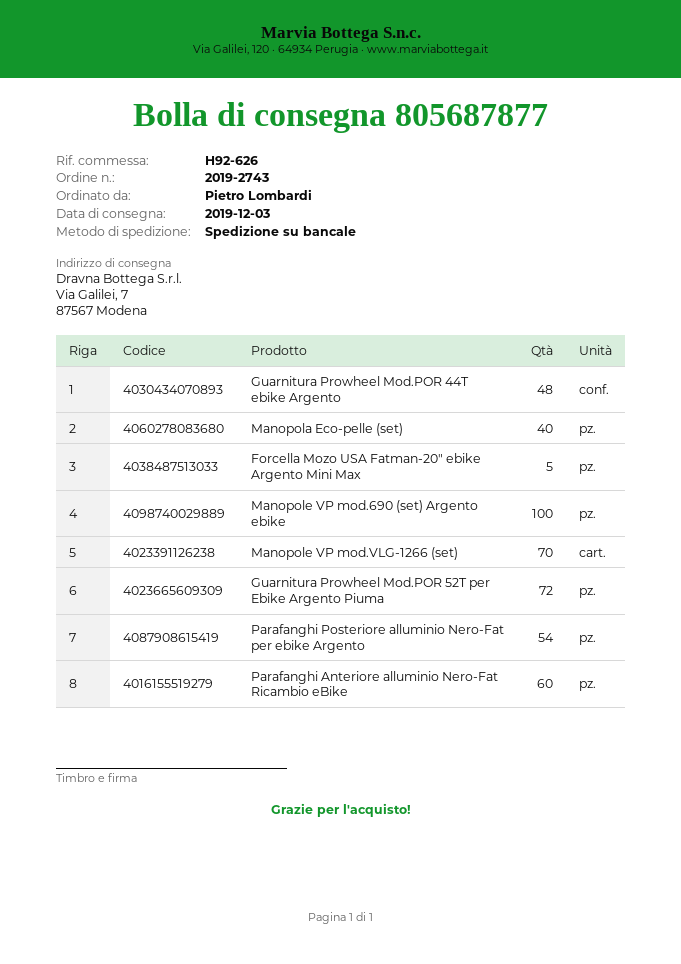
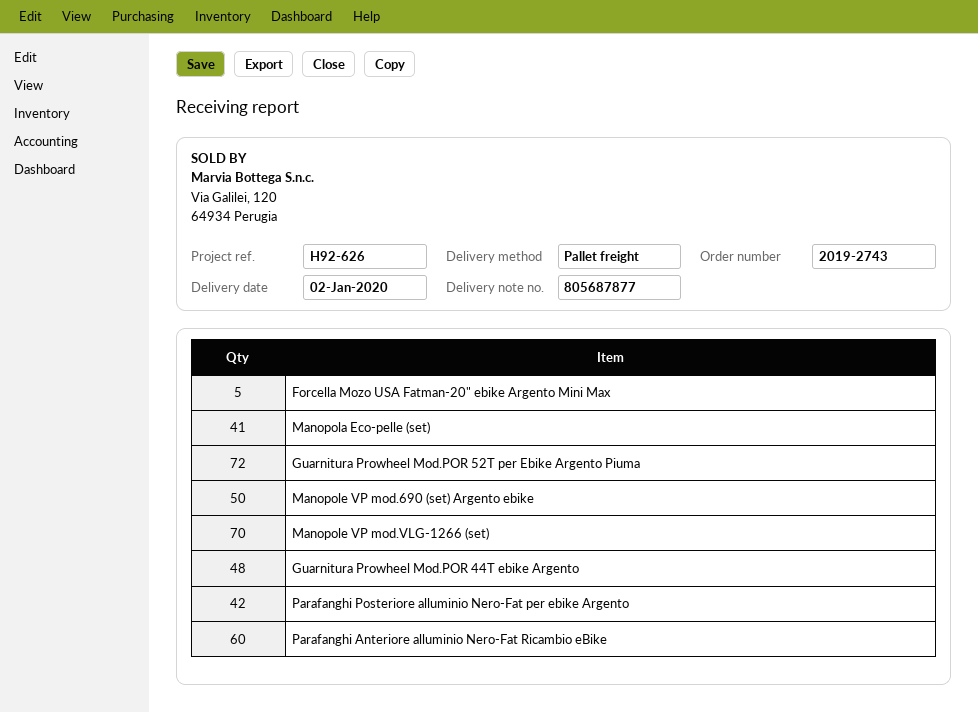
delivery date: 2019-12-03 -> 2020-01-02
Manopola Eco-pelle (set): 40 -> 41
Manopole VP mod.690 (set) Argento ebike: 100 -> 50
Parafanghi Posteriore alluminio Nero-Fat per ebike Argento: 54 -> 42

